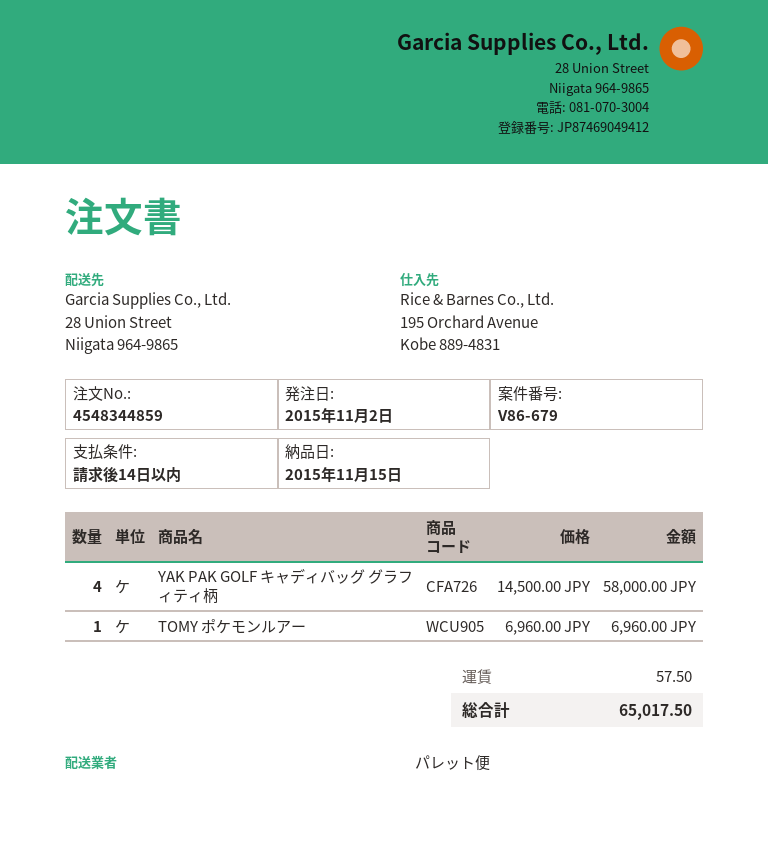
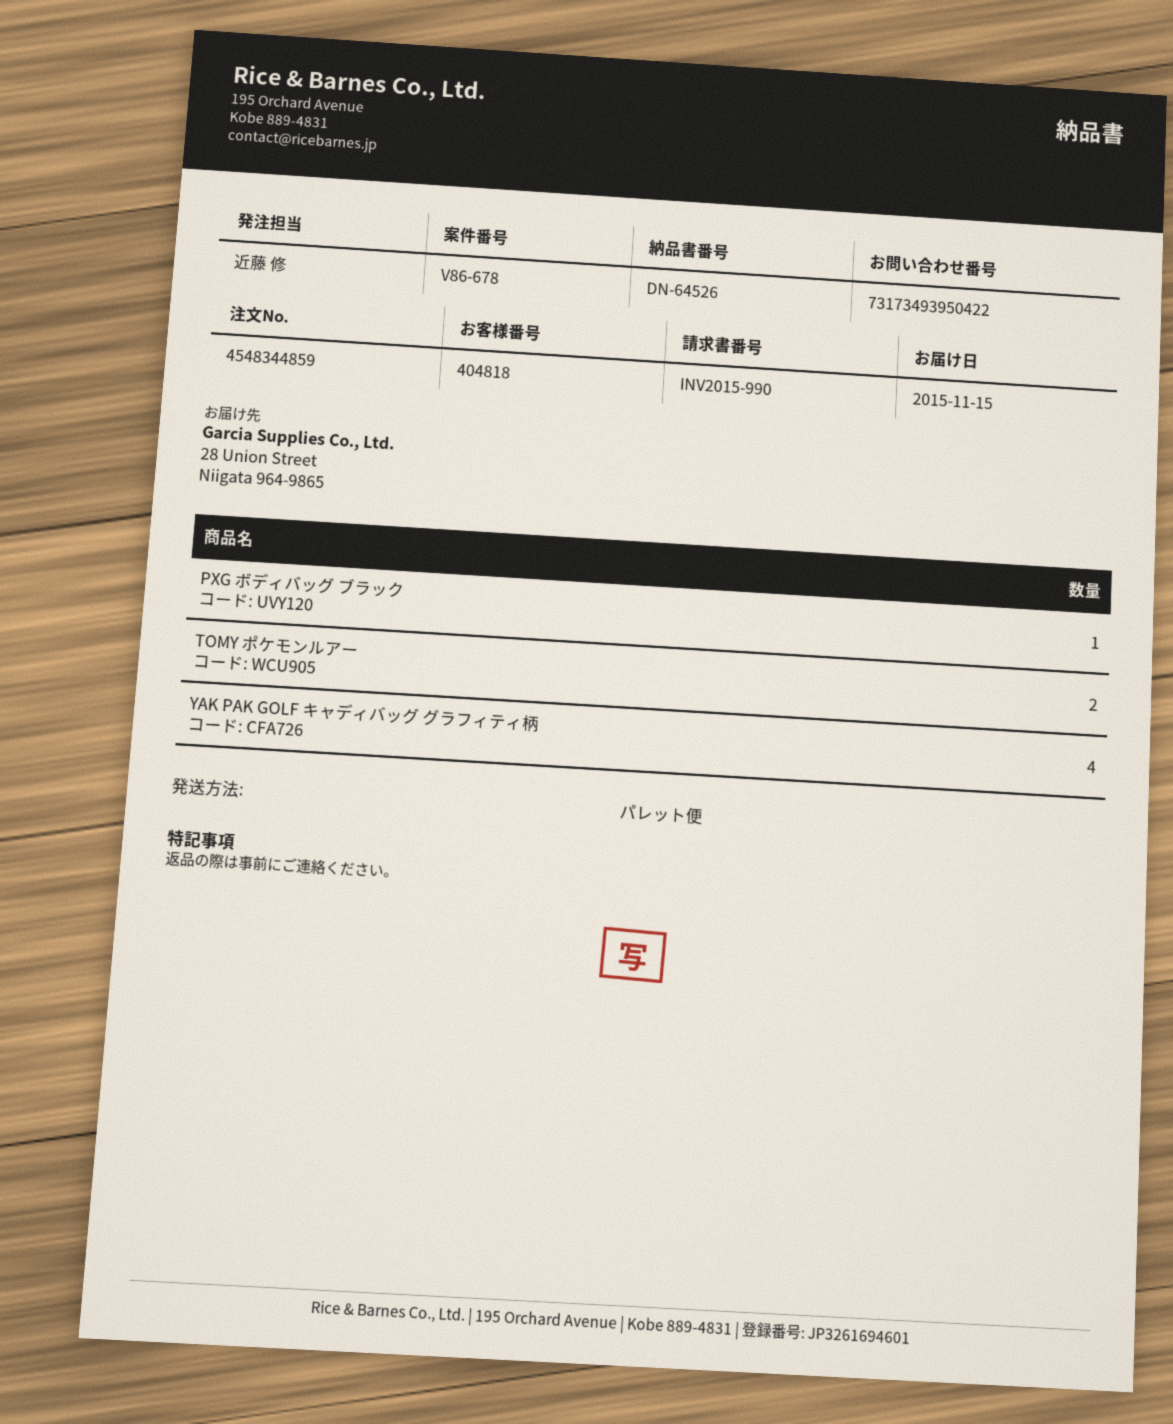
reference: V86-679 -> V86-678
TOMY ポケモンルアー: 1 -> 2
PXG ボディバッグ ブラック: none -> 1

